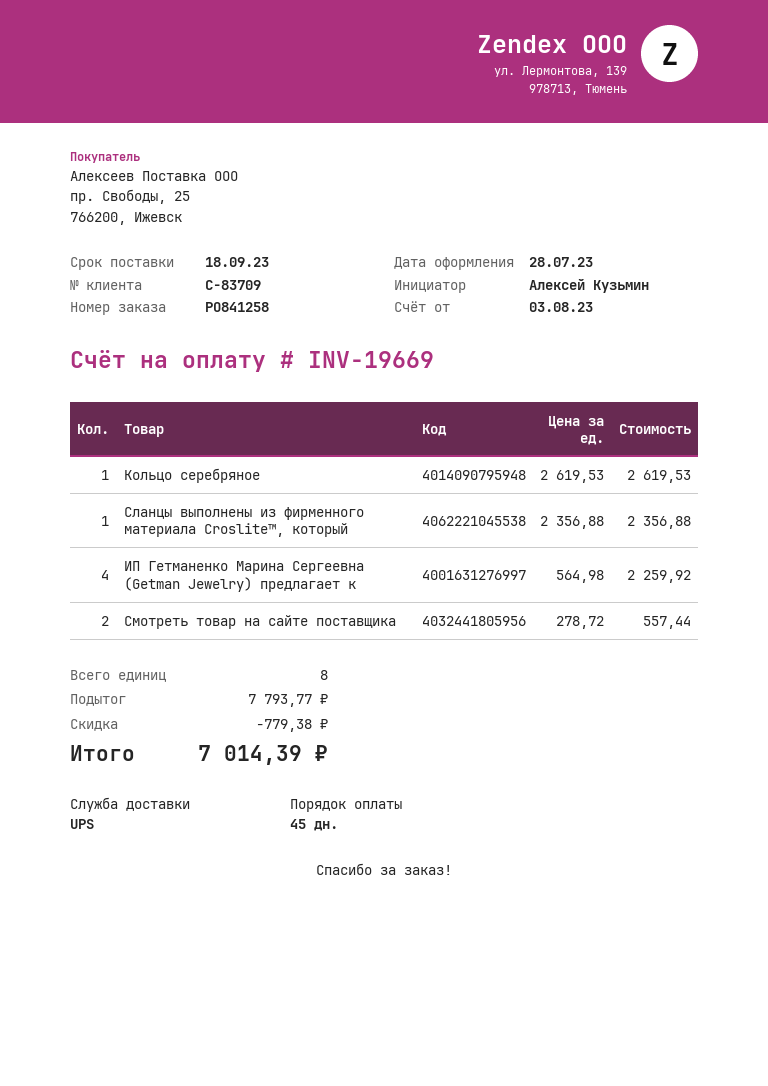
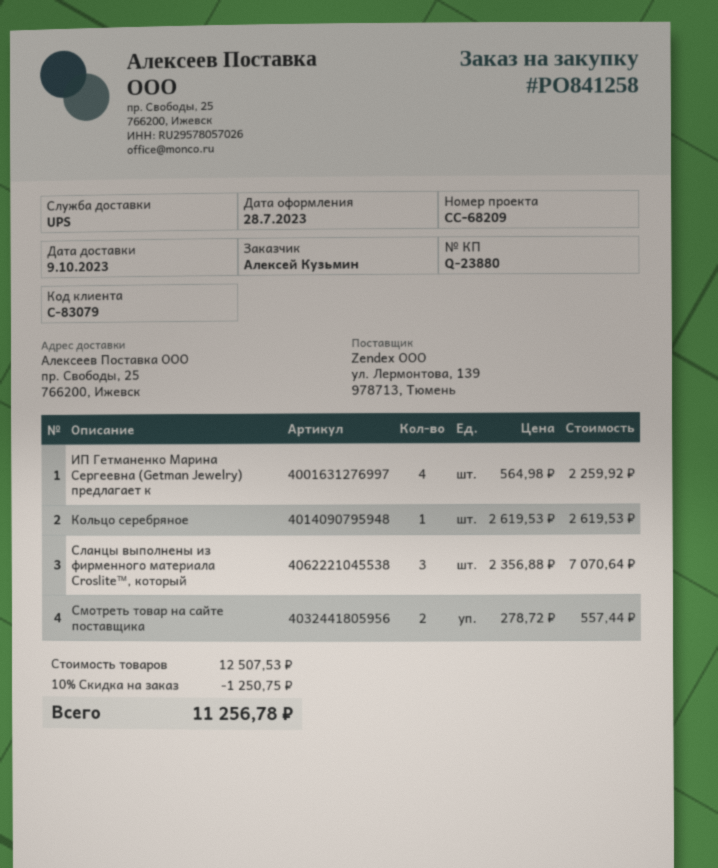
delivery date: 2023-09-18 -> 2023-10-09
customer number: C-83709 -> C-83079
Сланцы выполнены из фирменного материала Croslite™, который: 1 x 2356.88 = 2356.88 -> 3 x 2356.88 = 7070.64
subtotal: 7793.77 -> 12507.53
discount: 779.38 -> 1250.75
total: 7014.39 -> 11256.78

